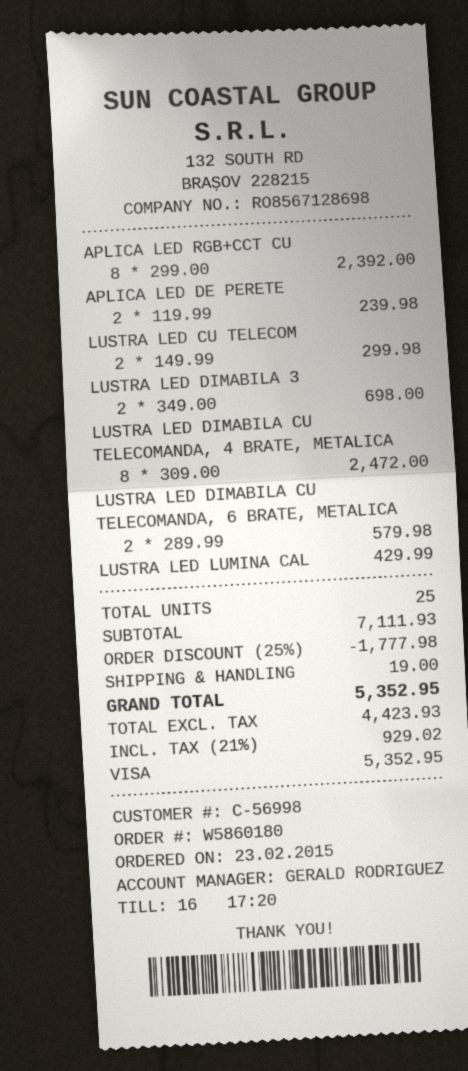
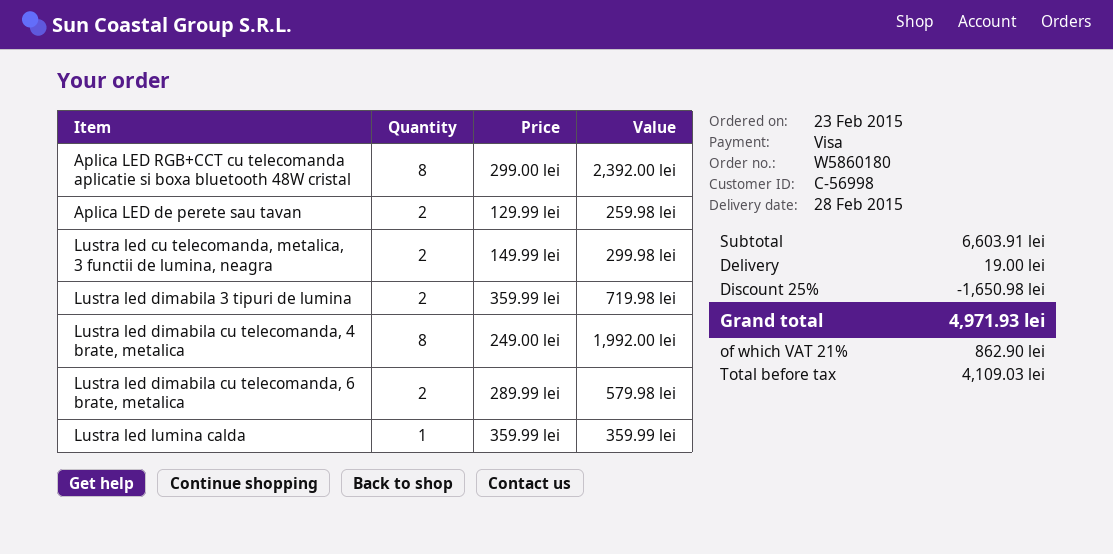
APLICA LED DE PERETE: 2 x 119.99 = 239.98 -> 2 x 129.99 = 259.98
LUSTRA LED DIMABILA 3: 2 x 349.00 = 698.00 -> 2 x 359.99 = 719.98
LUSTRA LED DIMABILA CU TELECOMANDA, 4 BRATE, METALICA: 8 x 309.00 = 2472.00 -> 8 x 249.00 = 1992.00
LUSTRA LED LUMINA CAL: 1 x 429.99 = 429.99 -> 1 x 359.99 = 359.99
subtotal: 7111.93 -> 6603.91
discount: 25% = 1777.98 -> 25% = 1650.98
net: 4423.93 -> 4109.03
tax: 21% = 929.02 -> 21% = 862.90
total: 5352.95 -> 4971.93

